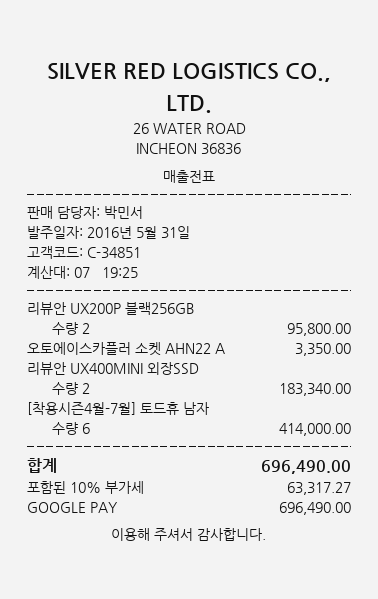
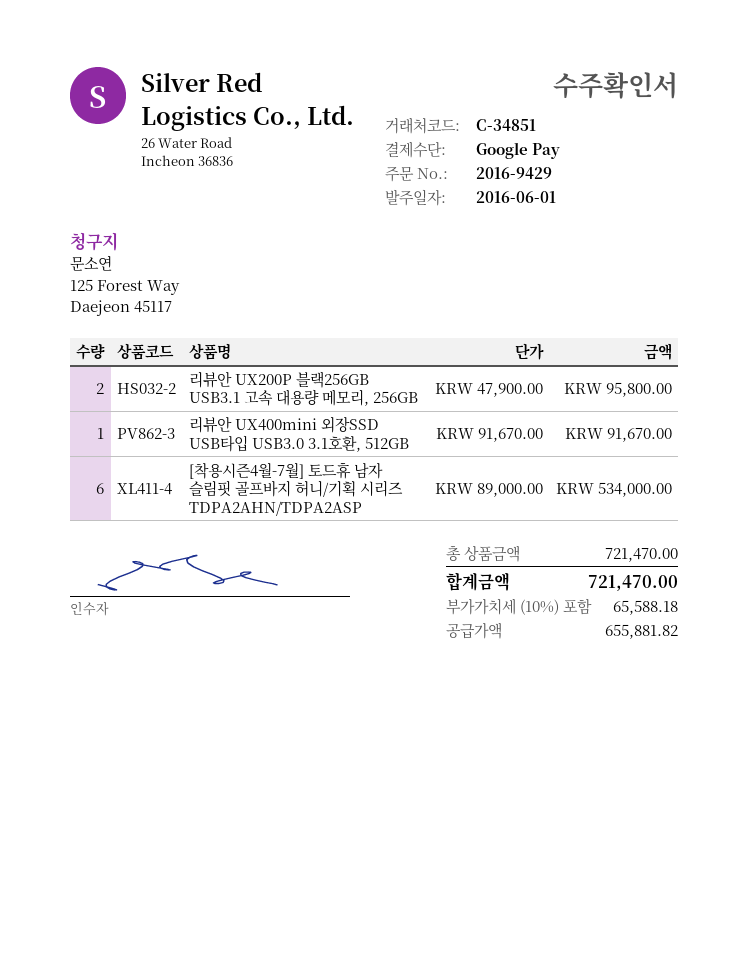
order date: 2016-05-31 -> 2016-06-01
오토에이스카플러 소켓 AHN22 A: 1 for 3350.00 -> none
리뷰안 UX400MINI 외장SSD: 2 for 183340.00 -> 1 for 91670.00
[착용시즌4월-7월] 토드휴 남자: 6 for 414000.00 -> 6 for 534000.00
tax: 10% = 63317.27 -> 10% = 65588.18
total: 696490.00 -> 721470.00

